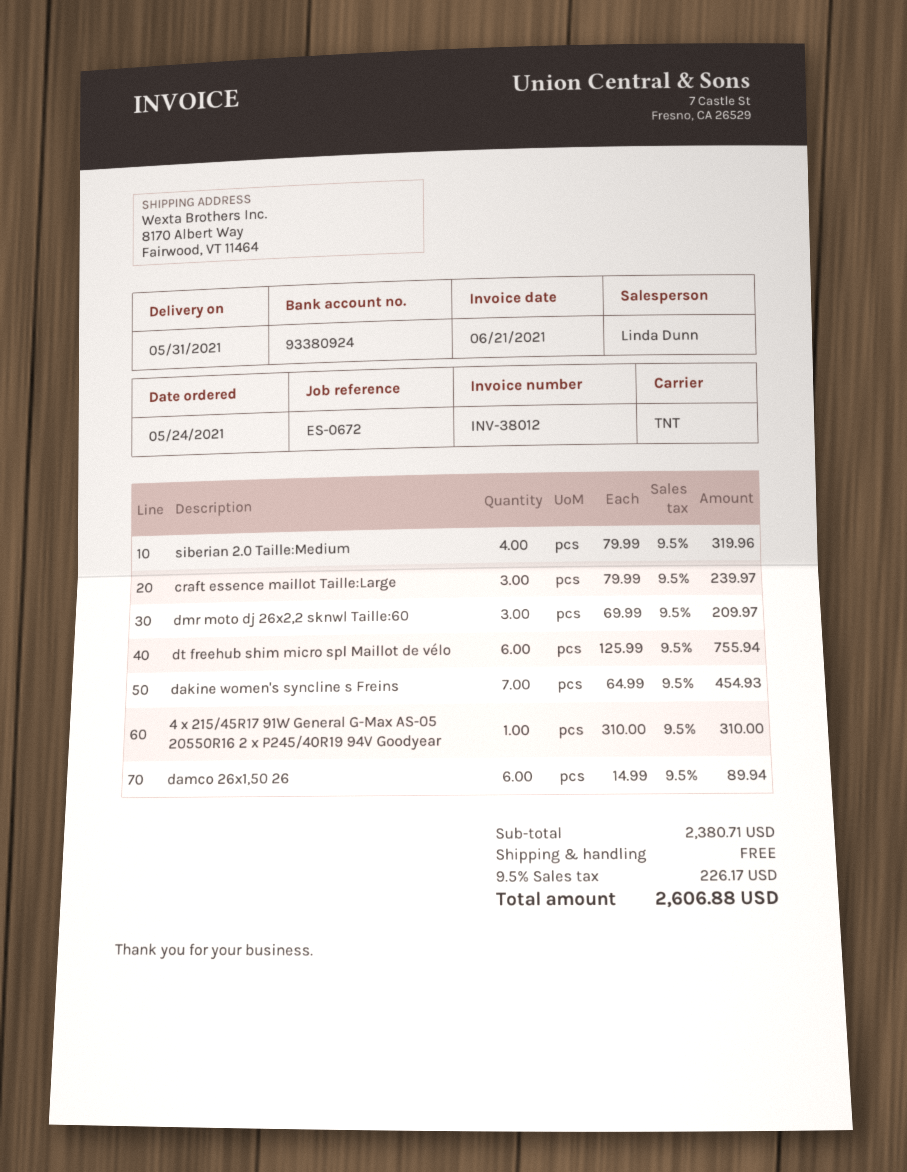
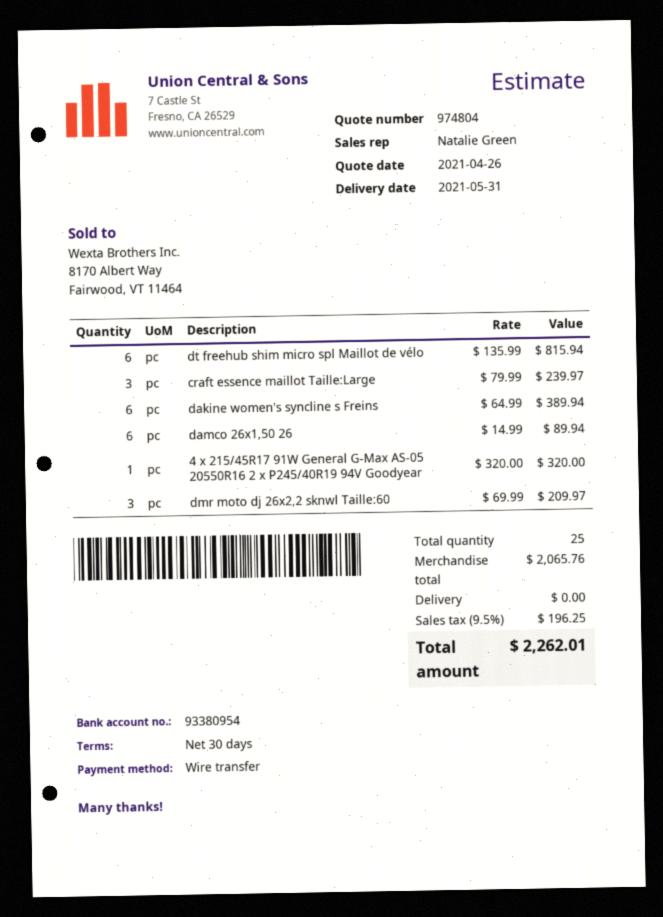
sales rep: Linda Dunn -> Natalie Green
bank account: 93380924 -> 93380954
siberian 2.0 Taille:Medium: 4 x 79.99 = 319.96 -> none
dt freehub shim micro spl Maillot de vélo: 6 x 125.99 = 755.94 -> 6 x 135.99 = 815.94
dakine women's syncline s Freins: 7 x 64.99 = 454.93 -> 6 x 64.99 = 389.94
4 x 215/45R17 91W General G-Max AS-05 20550R16 2 x P245/40R19 94V Goodyear: 1 x 310.00 = 310.00 -> 1 x 320.00 = 320.00
subtotal: 2380.71 -> 2065.76
tax: 9.5% = 226.17 -> 9.5% = 196.25
total: 2606.88 -> 2262.01

